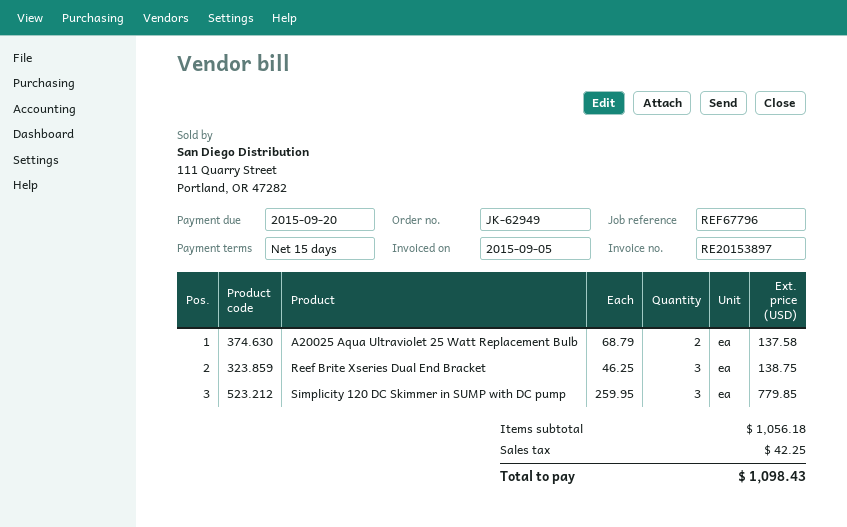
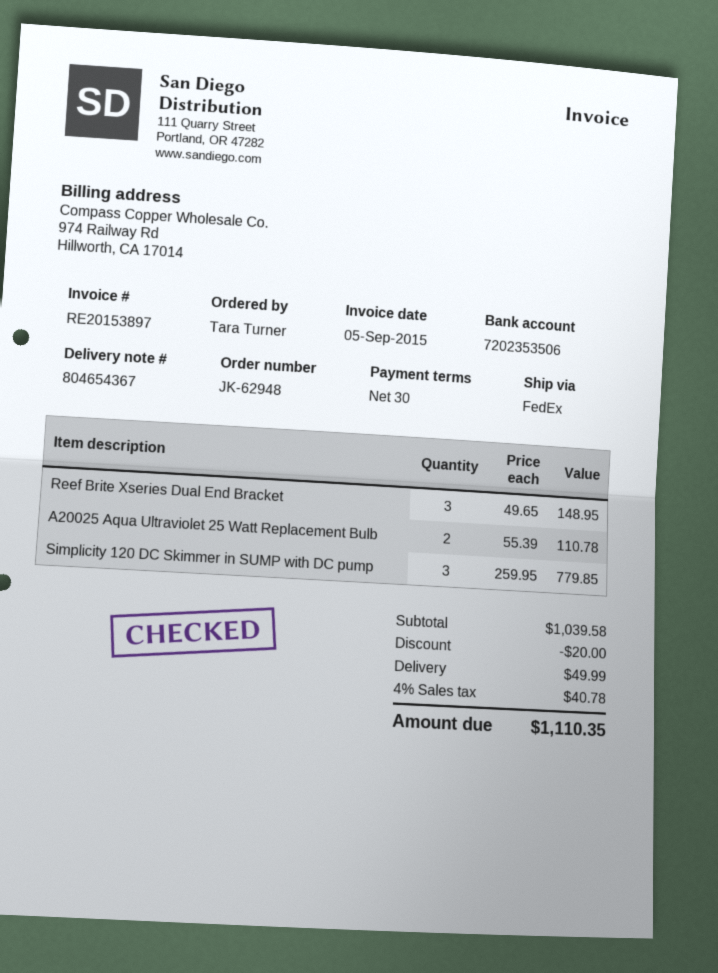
order number: JK-62949 -> JK-62948
payment terms: 15 days -> 30 days
A20025 Aqua Ultraviolet 25 Watt Replacement Bulb: 2 x 68.79 = 137.58 -> 2 x 55.39 = 110.78
Reef Brite Xseries Dual End Bracket: 3 x 46.25 = 138.75 -> 3 x 49.65 = 148.95
subtotal: 1056.18 -> 1039.58
discount: none -> 20.00
shipping: none -> 49.99
tax: 42.25 -> 40.78
total: 1098.43 -> 1110.35

